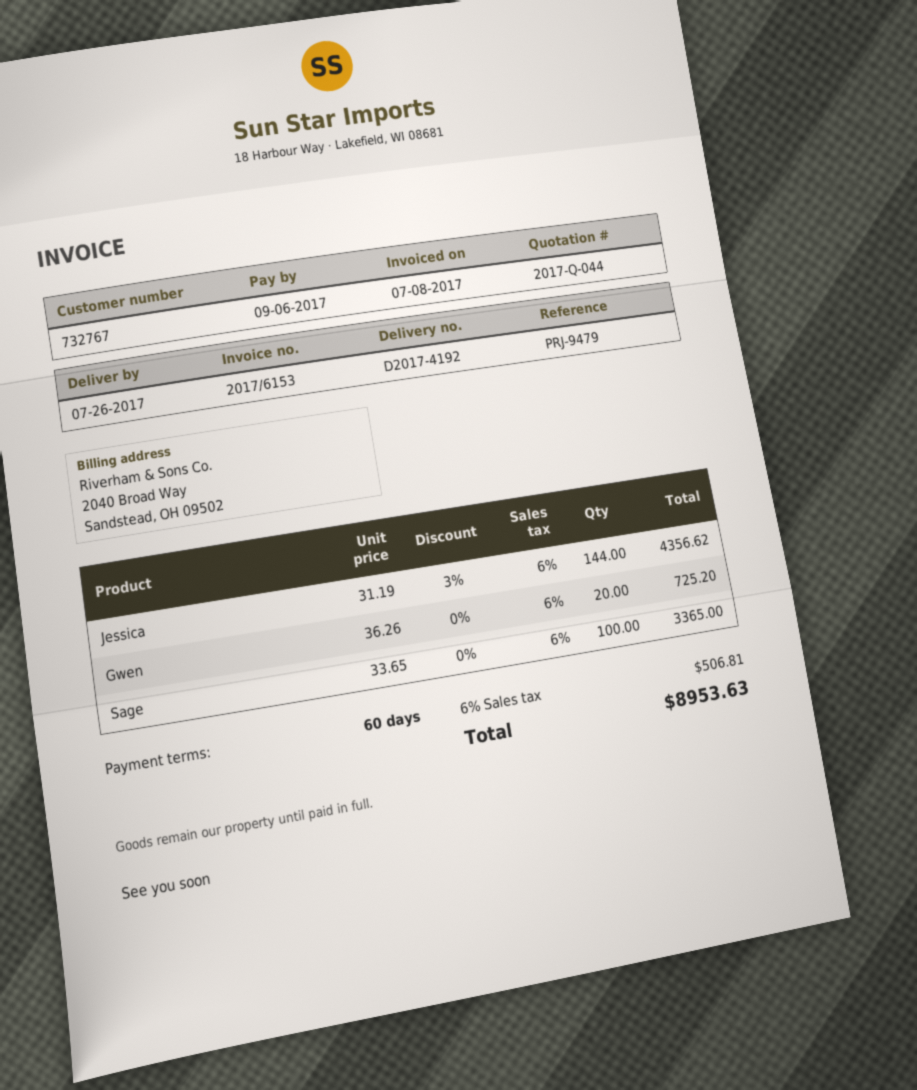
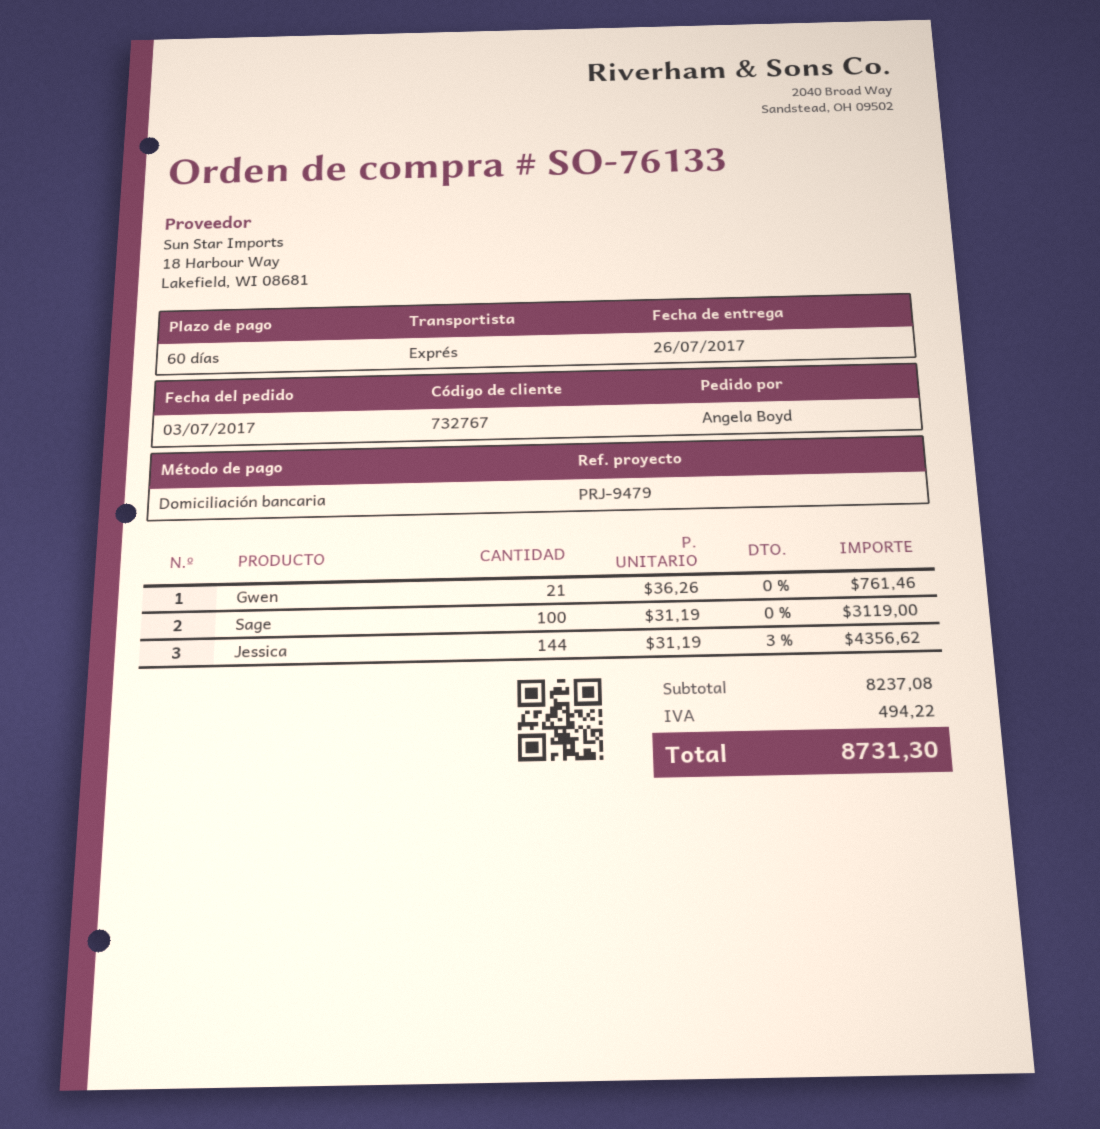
Gwen: 20 x 36.26 = 725.20 -> 21 x 36.26 = 761.46
Sage: 100 x 33.65 = 3365.00 -> 100 x 31.19 = 3119.00
tax: 506.81 -> 494.22
total: 8953.63 -> 8731.30

